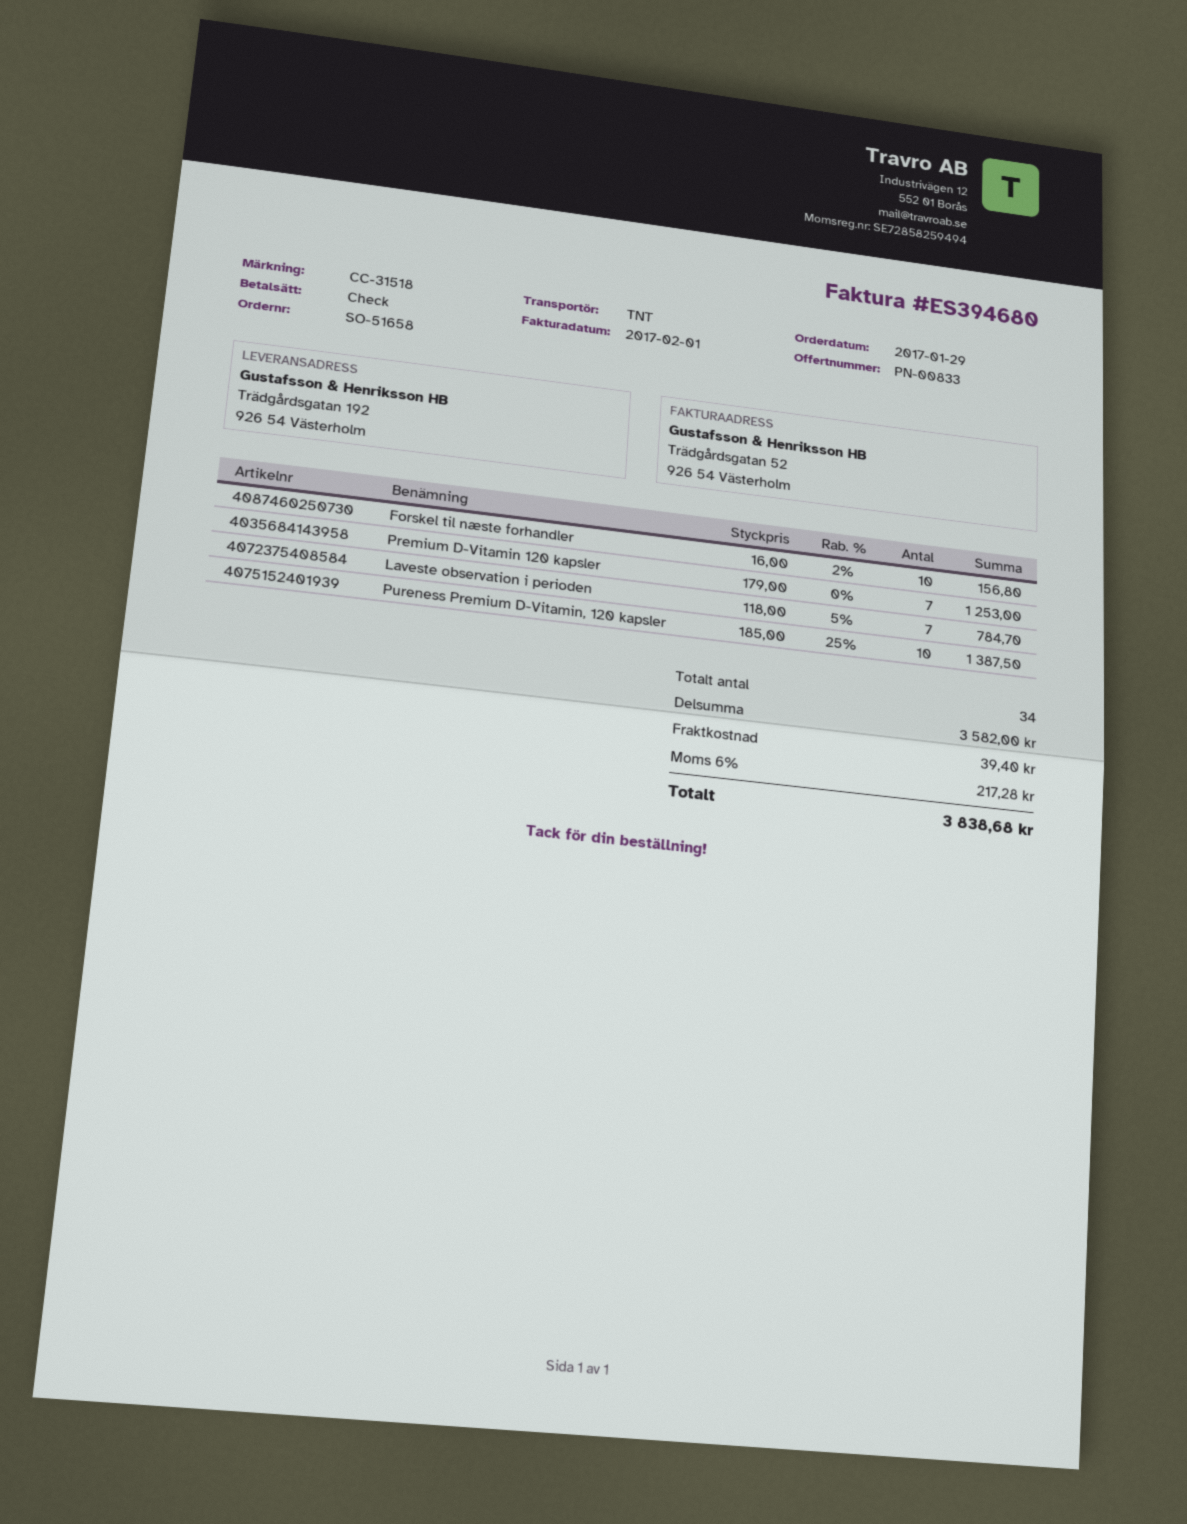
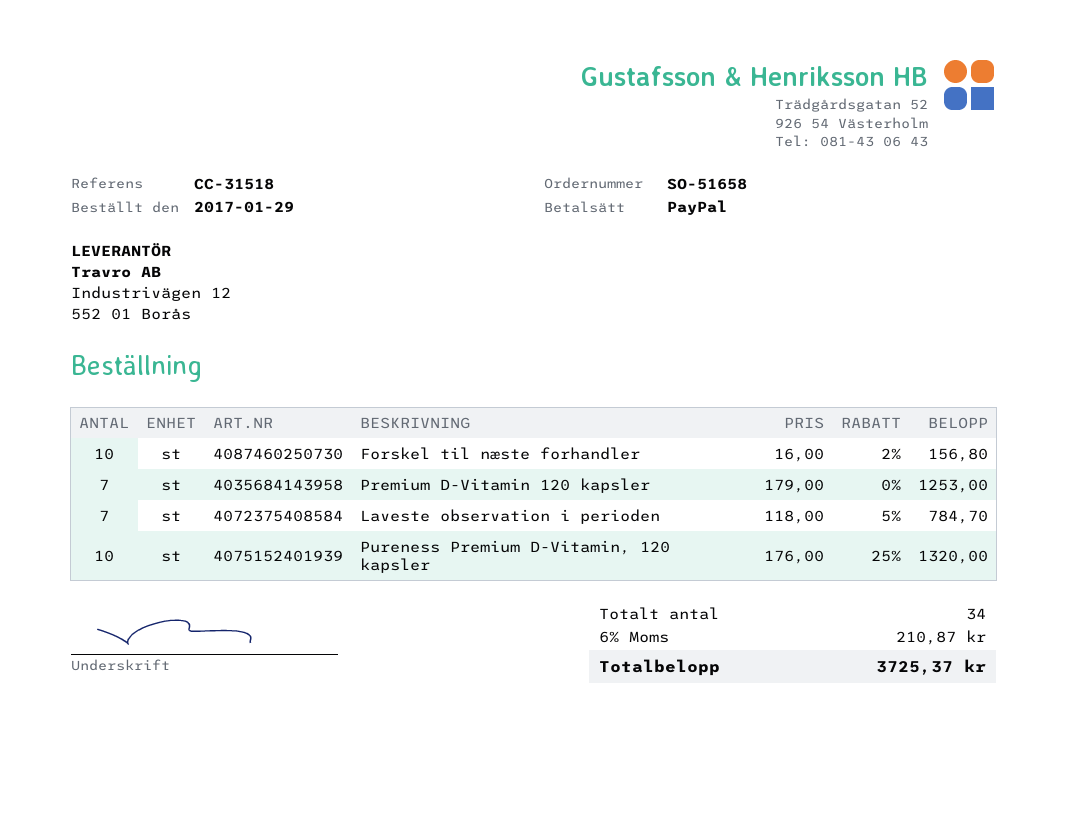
payment method: cheque -> PayPal
Pureness Premium D-Vitamin, 120 kapsler: 10 x 185.00 - 25% = 1387.50 -> 10 x 176.00 - 25% = 1320.00
shipping: 39.40 -> none
tax: 6% = 217.28 -> 6% = 210.87
total: 3838.68 -> 3725.37

